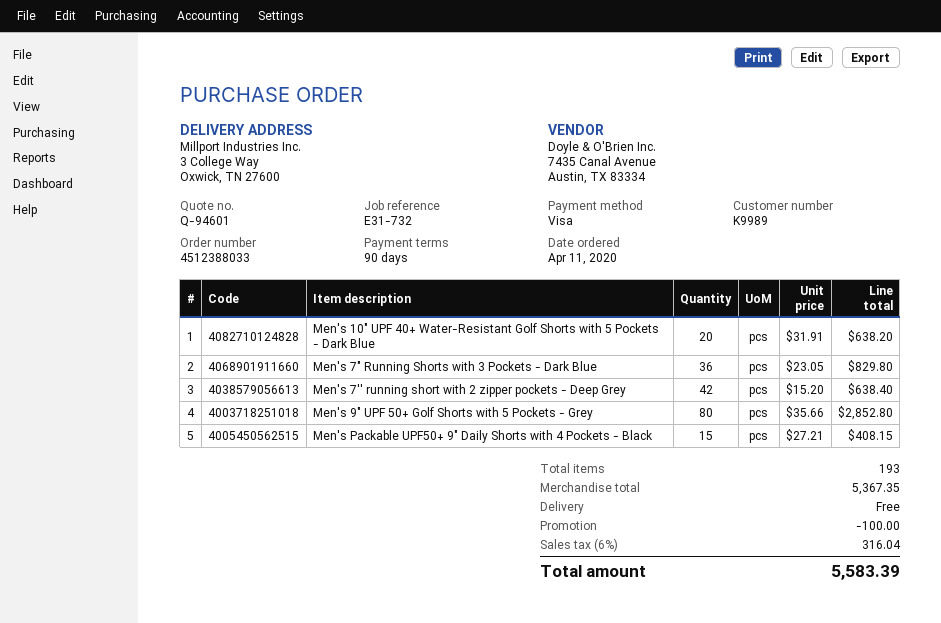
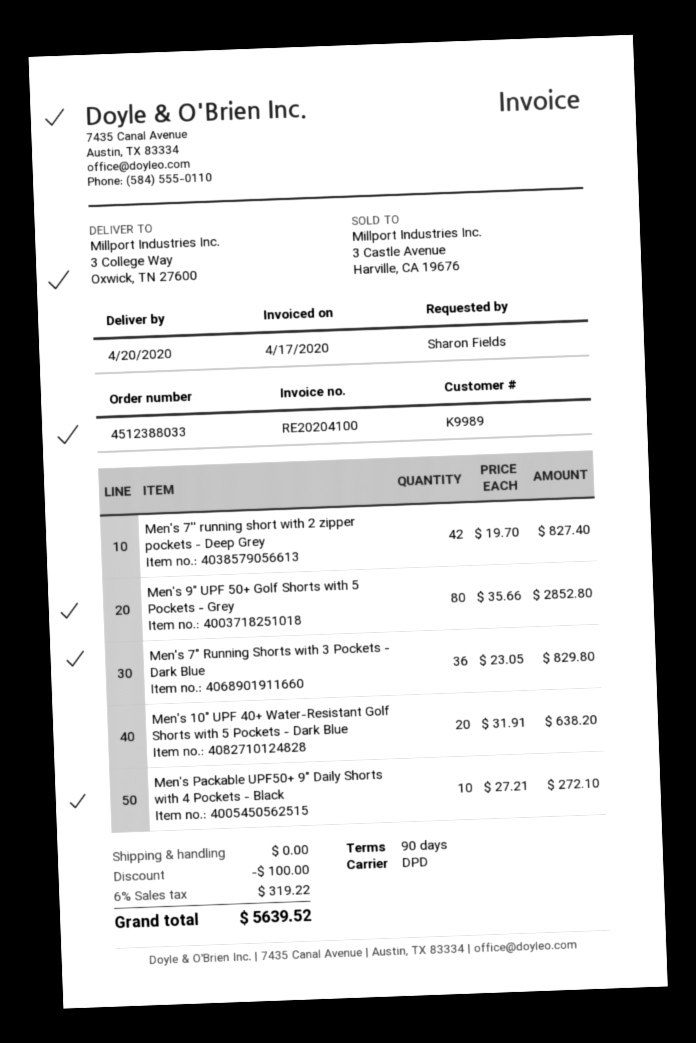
Men's 7'' running short with 2 zipper pockets - Deep Grey: 42 x 15.20 = 638.40 -> 42 x 19.70 = 827.40
Men's Packable UPF50+ 9" Daily Shorts with 4 Pockets - Black: 15 x 27.21 = 408.15 -> 10 x 27.21 = 272.10
tax: 6% = 316.04 -> 6% = 319.22
total: 5583.39 -> 5639.52

